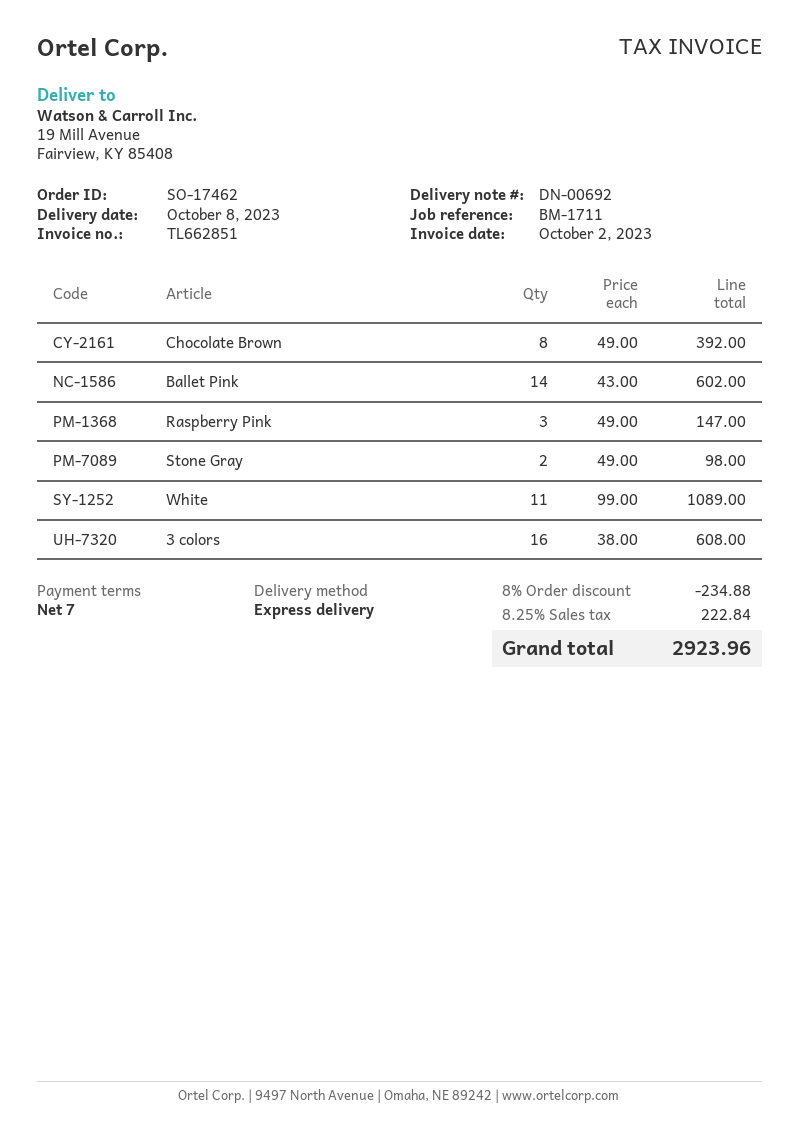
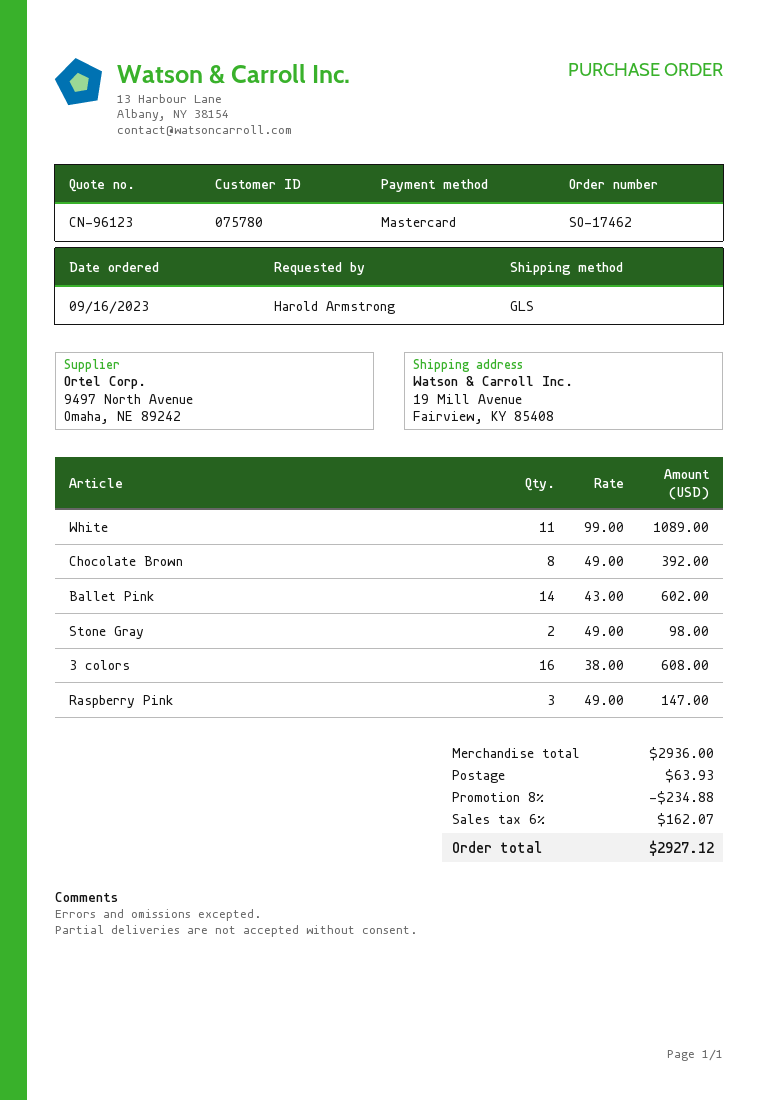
shipping method: express -> GLS
shipping: none -> 63.93
tax: 8.25% = 222.84 -> 6% = 162.07
total: 2923.96 -> 2927.12

